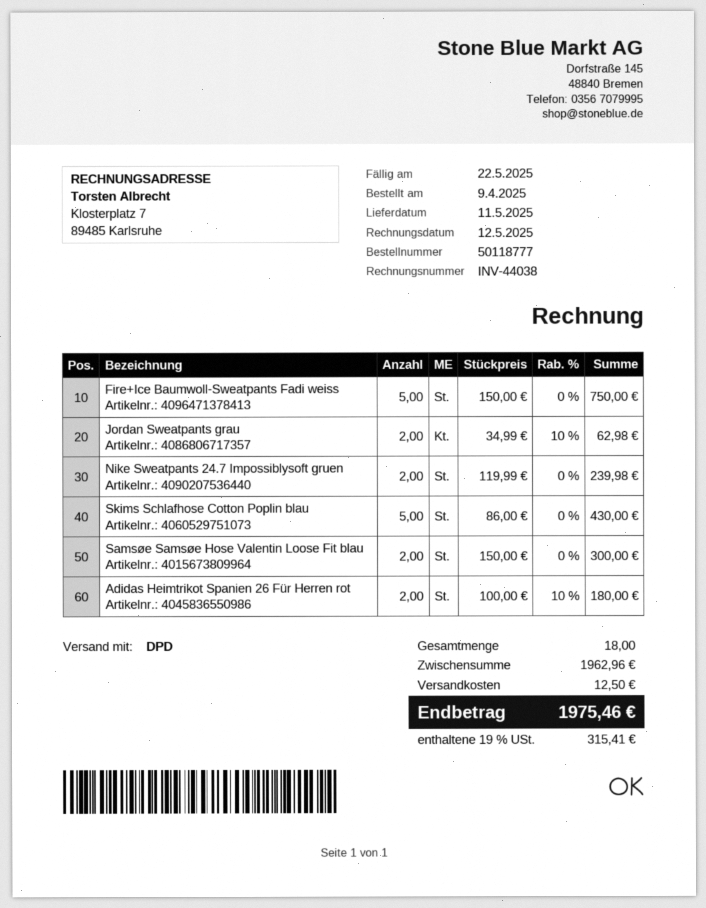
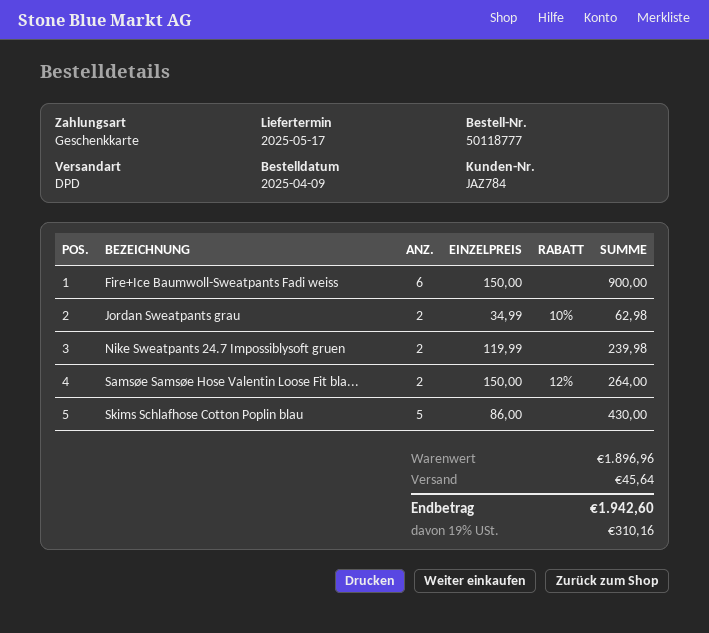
delivery date: 2025-05-11 -> 2025-05-17
Fire+Ice Baumwoll-Sweatpants Fadi weiss: 5 x 150.00 = 750.00 -> 6 x 150.00 = 900.00
Samsøe Samsøe Hose Valentin Loose Fit blau: 2 x 150.00 = 300.00 -> 2 x 150.00 - 12% = 264.00
Adidas Heimtrikot Spanien 26 Für Herren rot: 2 x 100.00 - 10% = 180.00 -> none
subtotal: 1962.96 -> 1896.96
shipping: 12.50 -> 45.64
tax: 19% = 315.41 -> 19% = 310.16
total: 1975.46 -> 1942.60

